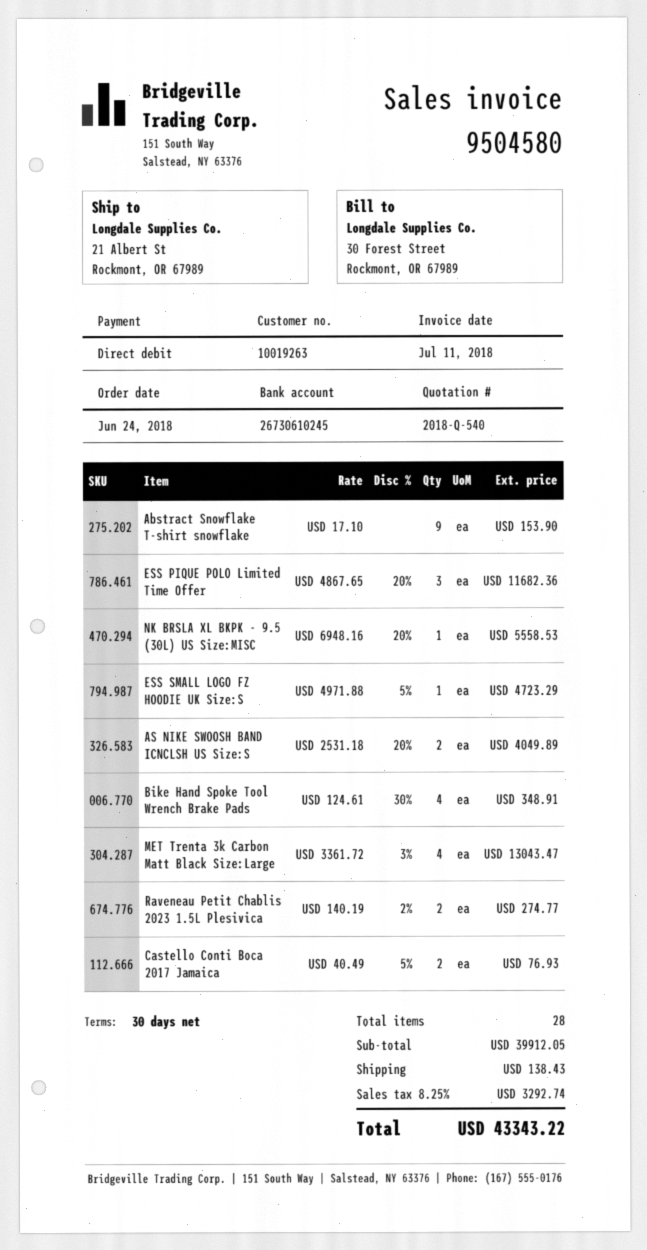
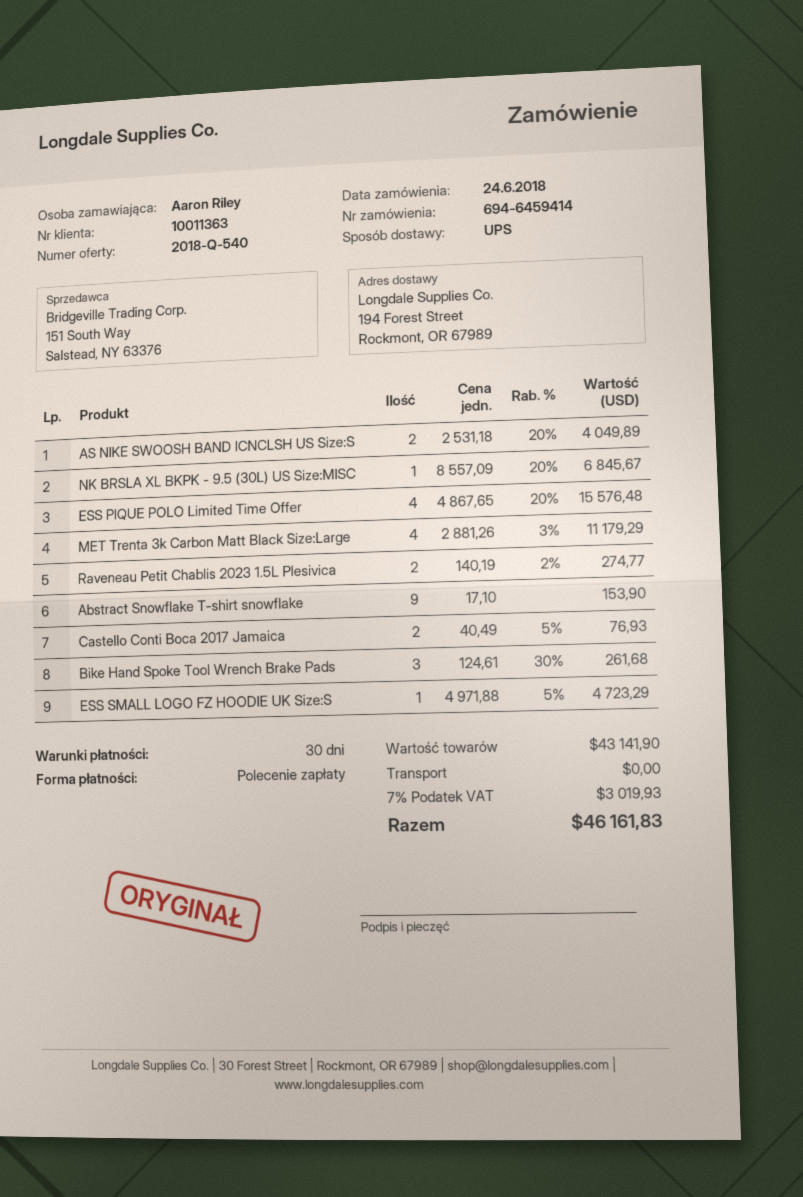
customer number: 10019263 -> 10011363
ship to: 21 Albert St, Rockmont, OR 67989 -> 194 Forest Street, Rockmont, OR 67989
ESS PIQUE POLO Limited Time Offer: 3 x 4867.65 - 20% = 11682.36 -> 4 x 4867.65 - 20% = 15576.48
NK BRSLA XL BKPK - 9.5 (30L) US Size:MISC: 1 x 6948.16 - 20% = 5558.53 -> 1 x 8557.09 - 20% = 6845.67
Bike Hand Spoke Tool Wrench Brake Pads: 4 x 124.61 - 30% = 348.91 -> 3 x 124.61 - 30% = 261.68
MET Trenta 3k Carbon Matt Black Size:Large: 4 x 3361.72 - 3% = 13043.47 -> 4 x 2881.26 - 3% = 11179.29
subtotal: 39912.05 -> 43141.90
shipping: 138.43 -> 0.00
tax: 8.25% = 3292.74 -> 7% = 3019.93
total: 43343.22 -> 46161.83

